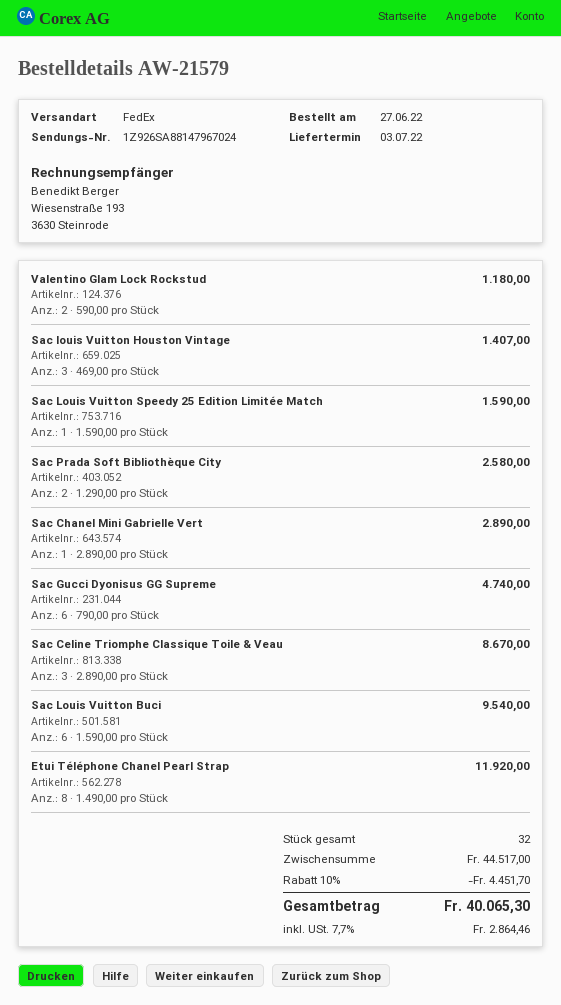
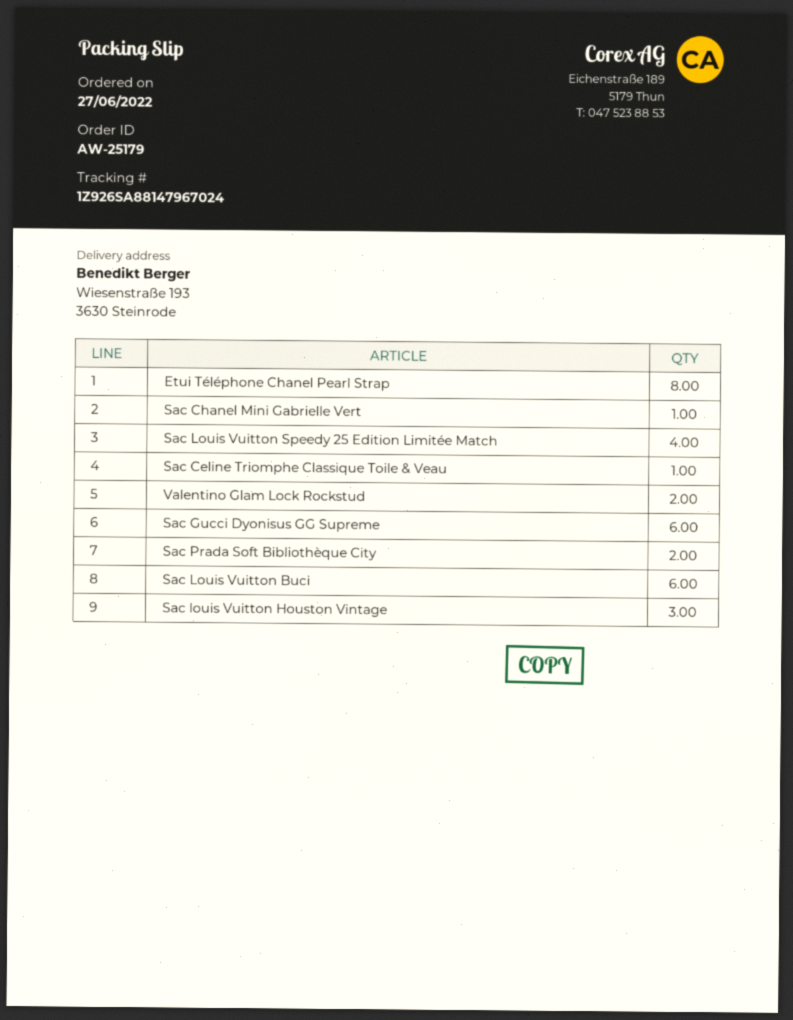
order number: AW-21579 -> AW-25179
Sac Louis Vuitton Speedy 25 Edition Limitée Match: 1 -> 4
Sac Celine Triomphe Classique Toile & Veau: 3 -> 1

